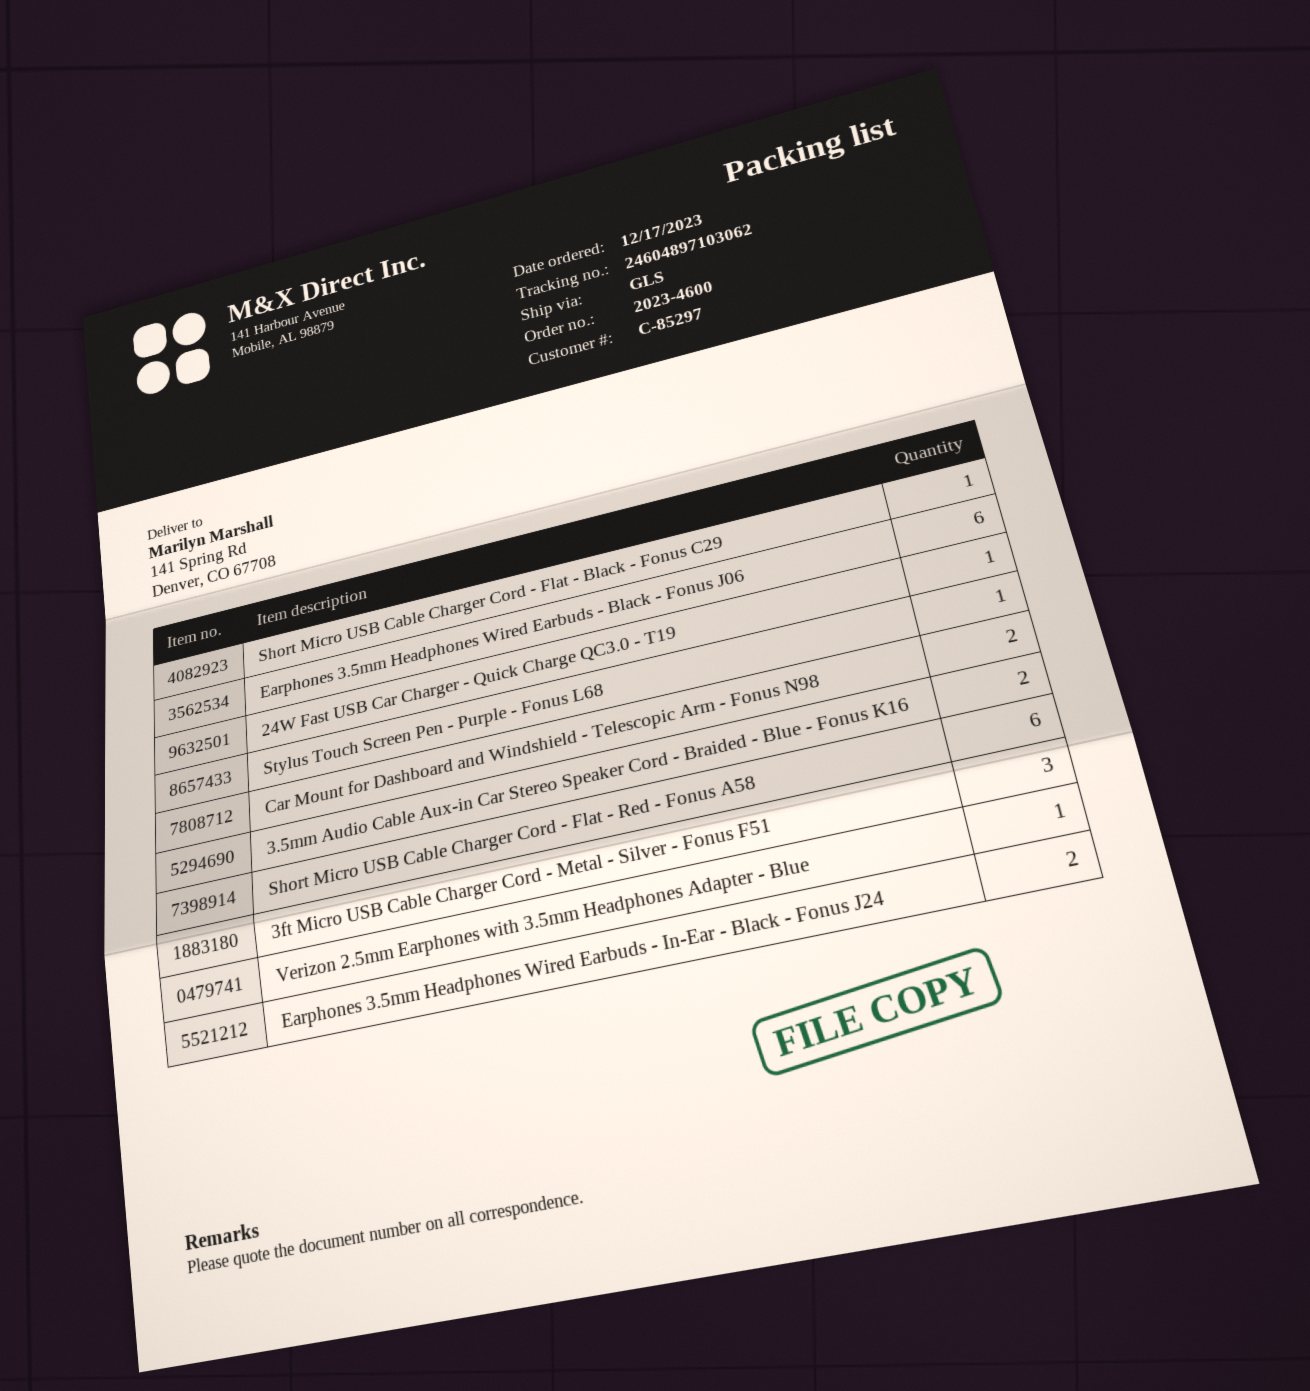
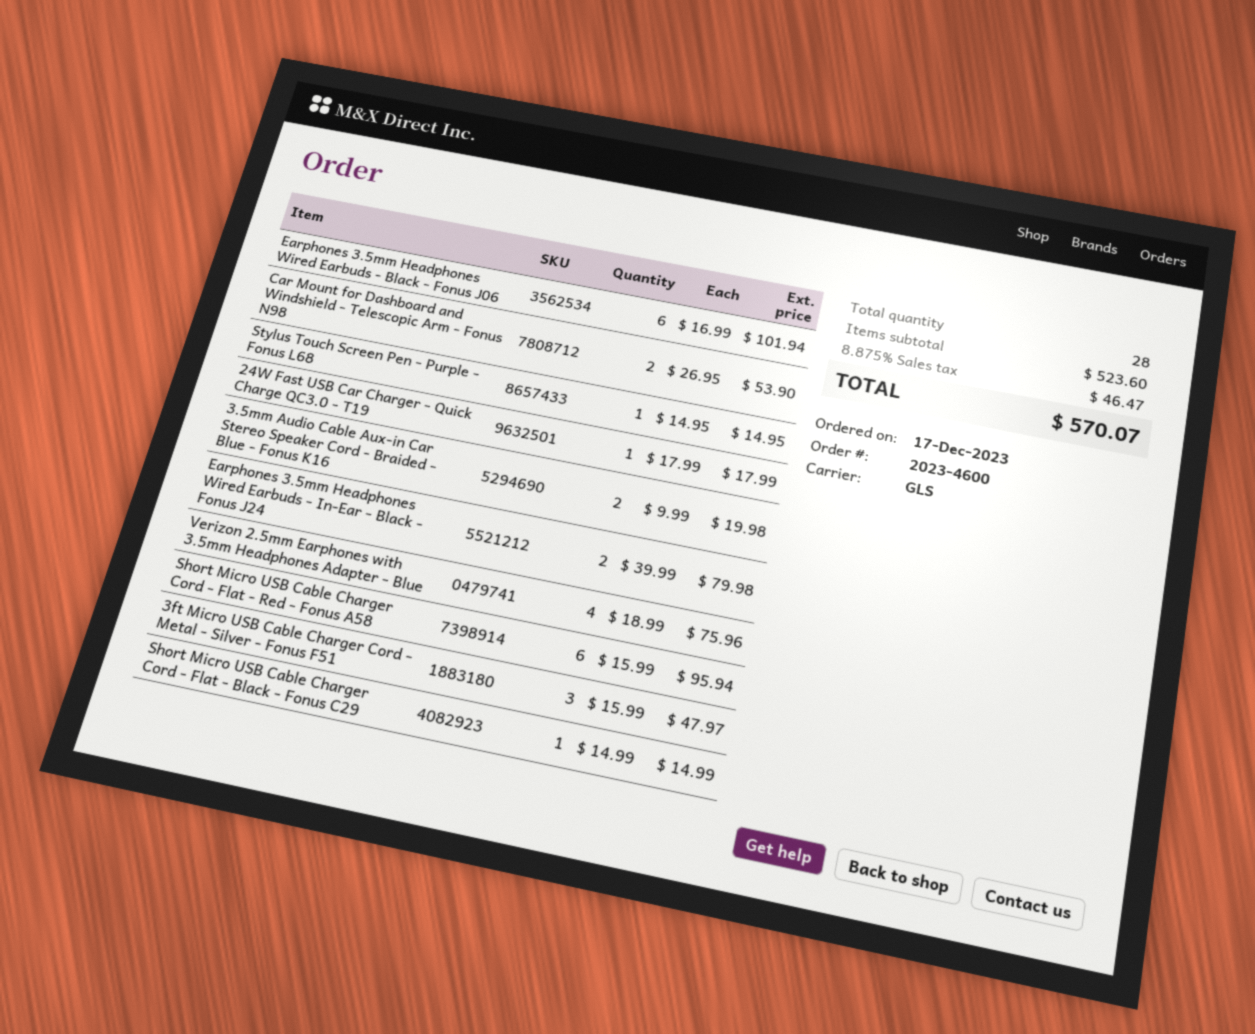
Verizon 2.5mm Earphones with 3.5mm Headphones Adapter - Blue: 1 -> 4

